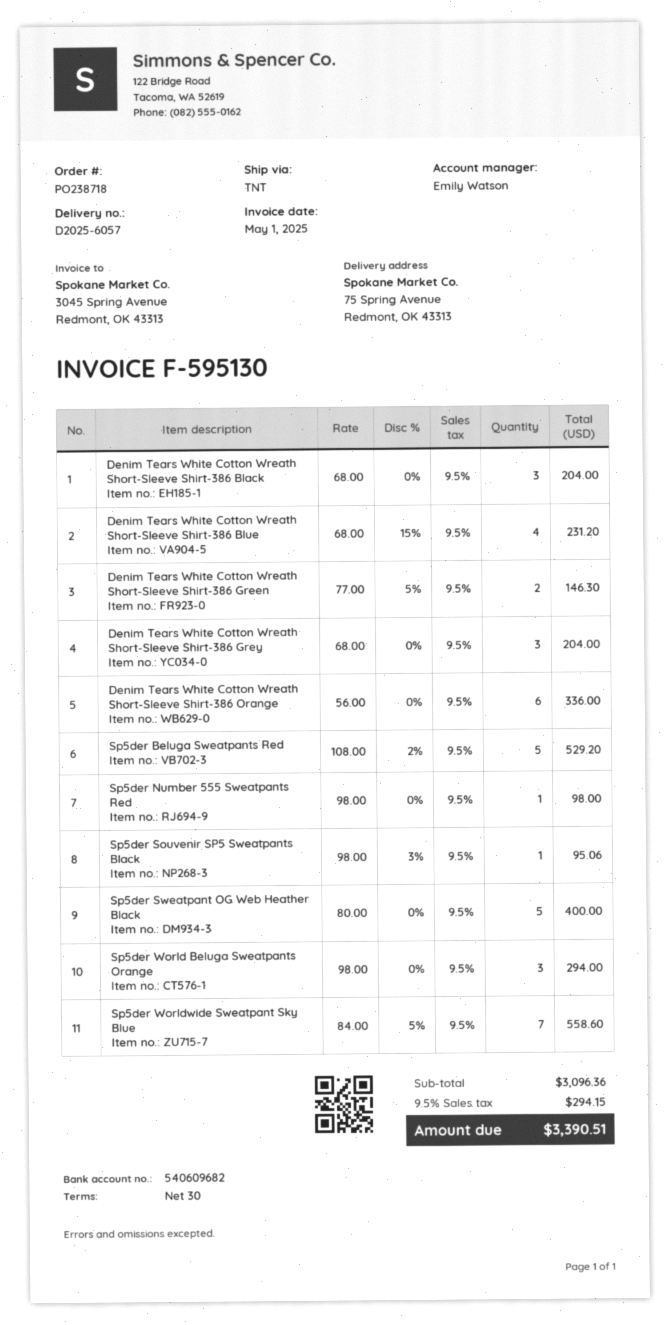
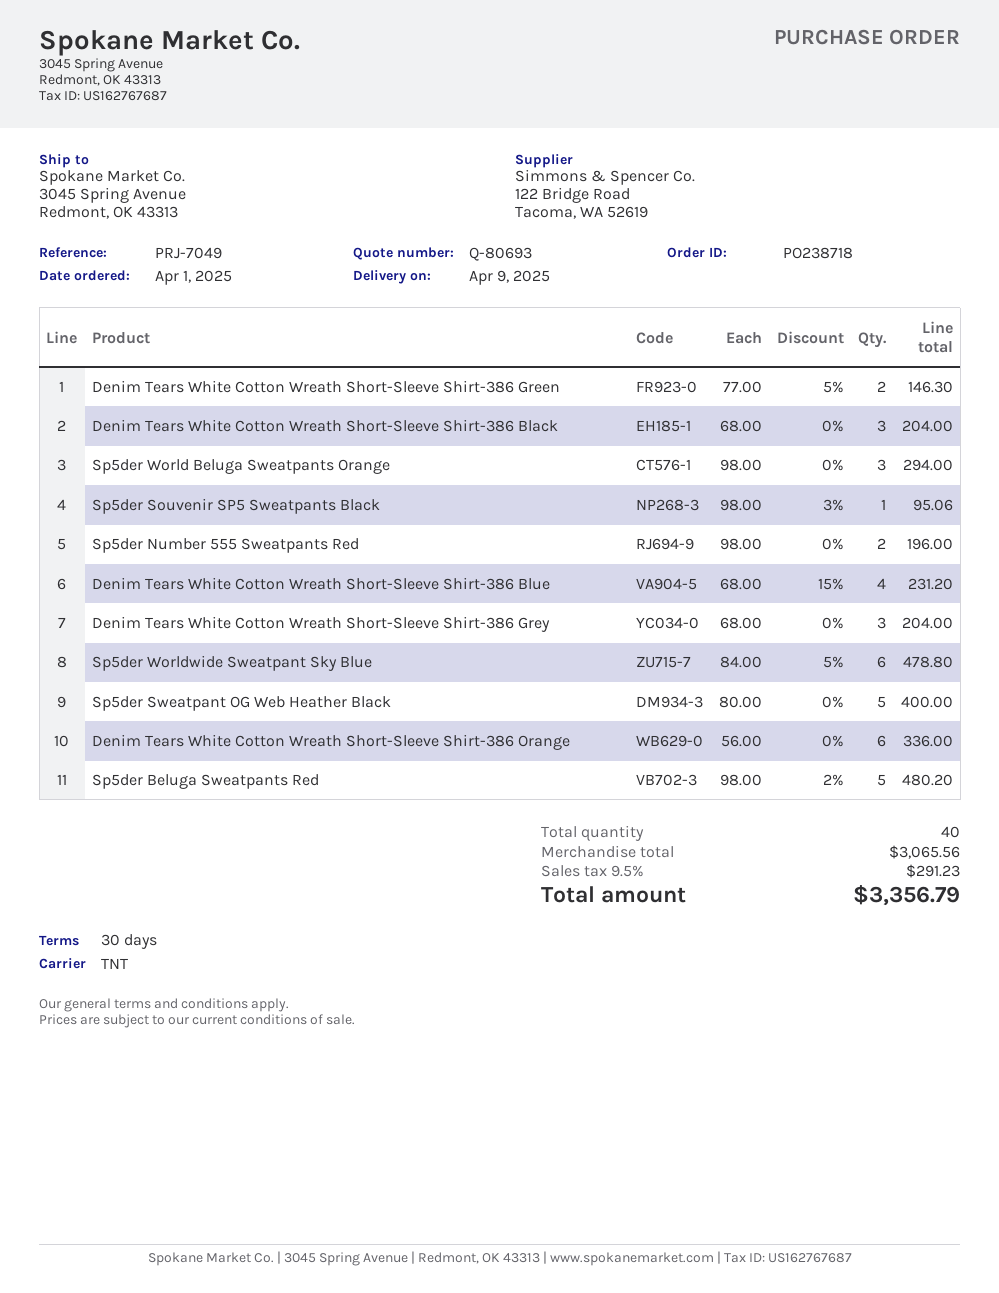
ship to: 75 Spring Avenue, Redmont, OK 43313 -> 3045 Spring Avenue, Redmont, OK 43313
Sp5der Beluga Sweatpants Red: 5 x 108.00 - 2% = 529.20 -> 5 x 98.00 - 2% = 480.20
Sp5der Number 555 Sweatpants Red: 1 x 98.00 = 98.00 -> 2 x 98.00 = 196.00
Sp5der Worldwide Sweatpant Sky Blue: 7 x 84.00 - 5% = 558.60 -> 6 x 84.00 - 5% = 478.80
subtotal: 3096.36 -> 3065.56
tax: 9.5% = 294.15 -> 9.5% = 291.23
total: 3390.51 -> 3356.79

